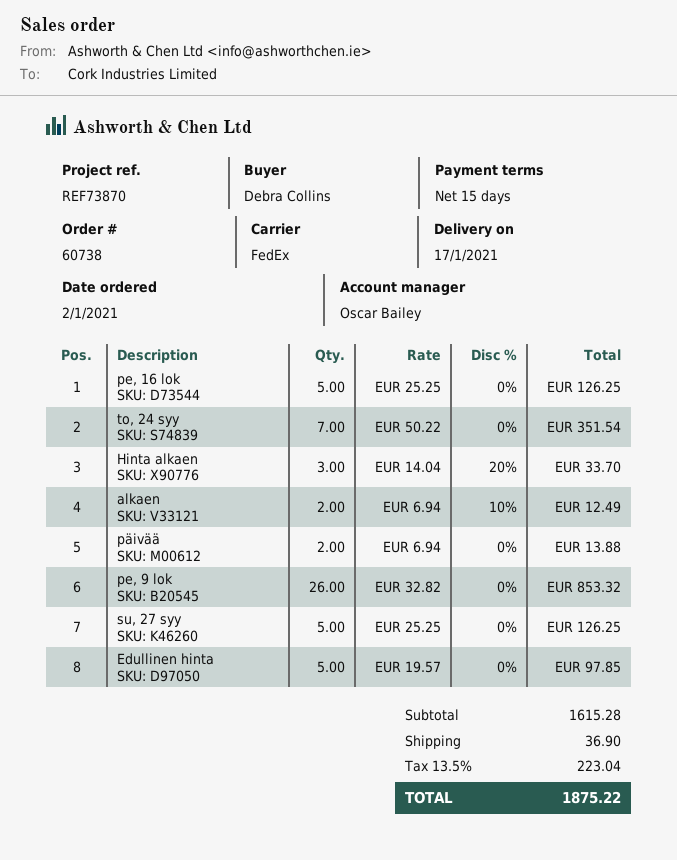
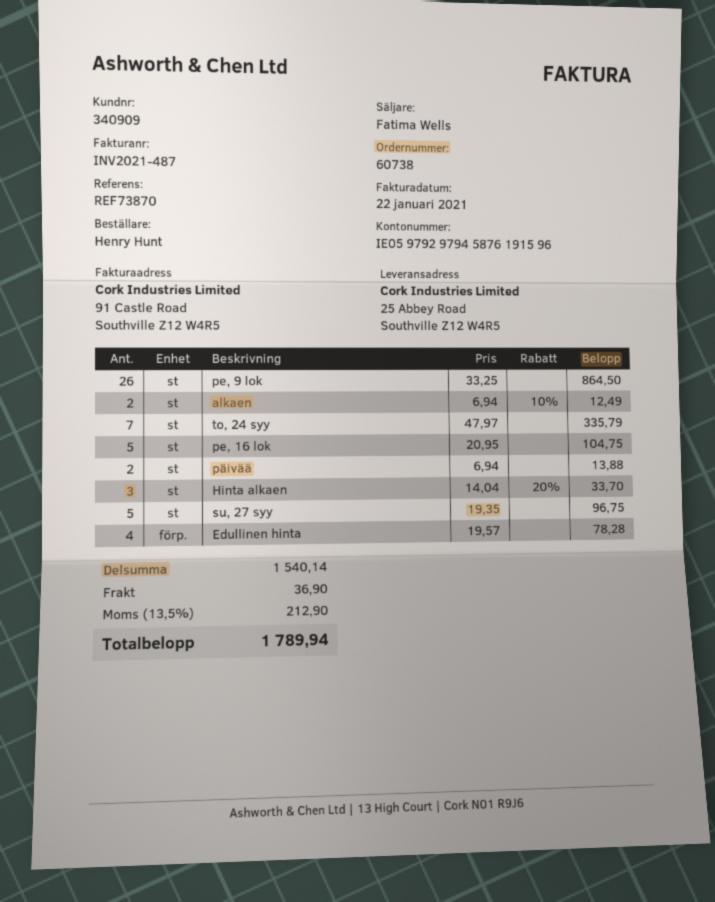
ordered by: Debra Collins -> Henry Hunt
sales rep: Oscar Bailey -> Fatima Wells
pe, 16 lok: 5 x 25.25 = 126.25 -> 5 x 20.95 = 104.75
to, 24 syy: 7 x 50.22 = 351.54 -> 7 x 47.97 = 335.79
pe, 9 lok: 26 x 32.82 = 853.32 -> 26 x 33.25 = 864.50
su, 27 syy: 5 x 25.25 = 126.25 -> 5 x 19.35 = 96.75
Edullinen hinta: 5 x 19.57 = 97.85 -> 4 x 19.57 = 78.28
subtotal: 1615.28 -> 1540.14
tax: 13.5% = 223.04 -> 13.5% = 212.90
total: 1875.22 -> 1789.94

